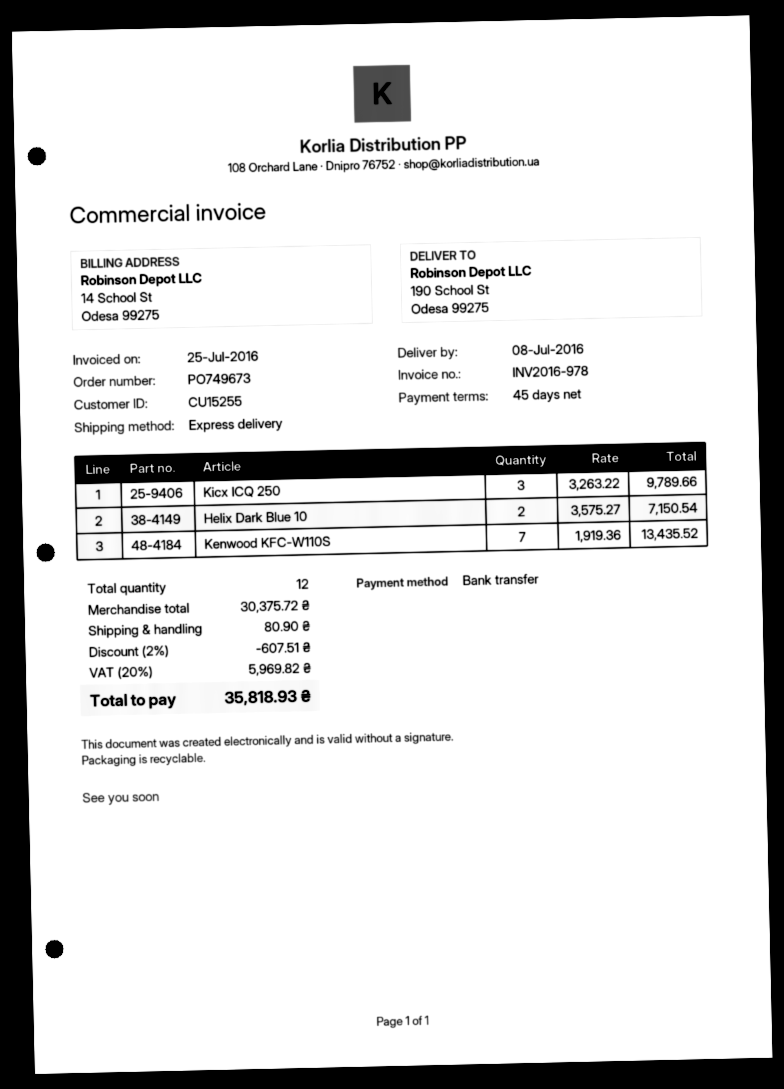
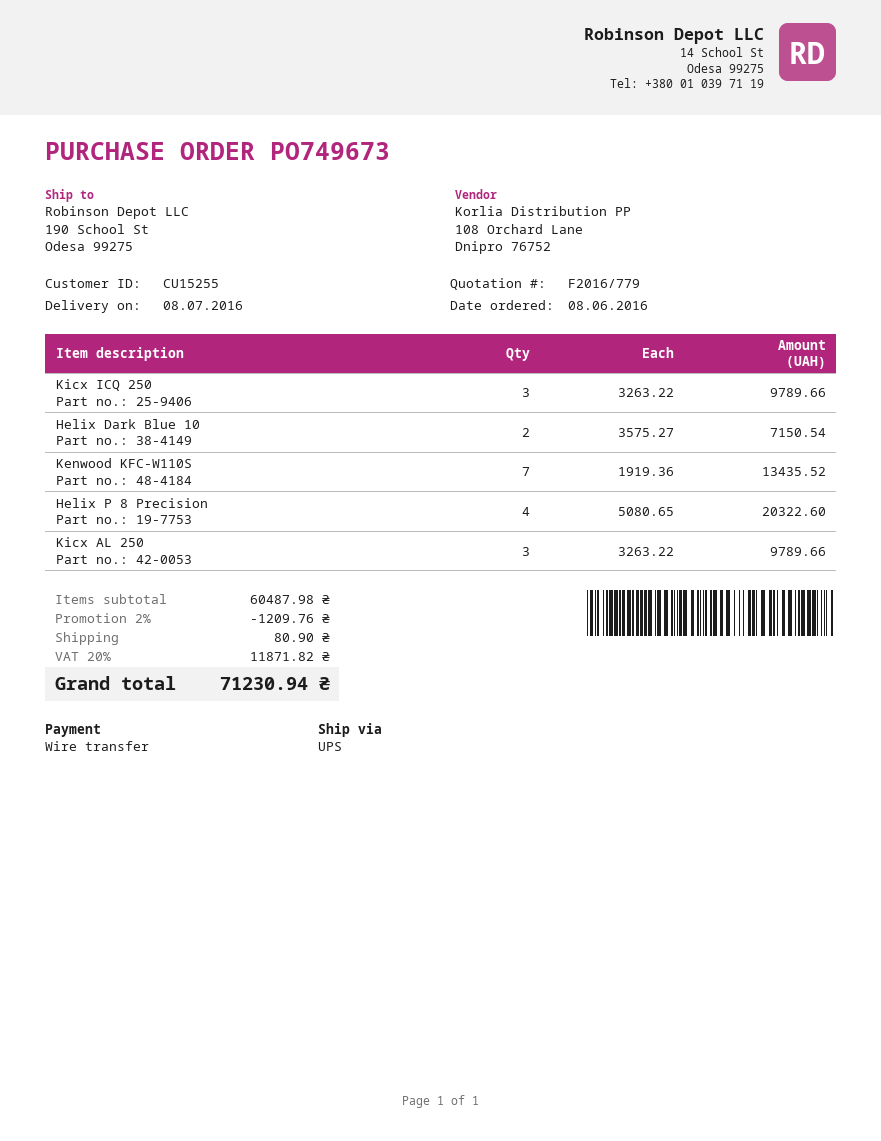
shipping method: express -> UPS
Helix P 8 Precision: none -> 4 x 5080.65 = 20322.60
Kicx AL 250: none -> 3 x 3263.22 = 9789.66
subtotal: 30375.72 -> 60487.98
discount: 2% = 607.51 -> 2% = 1209.76
tax: 20% = 5969.82 -> 20% = 11871.82
total: 35818.93 -> 71230.94

